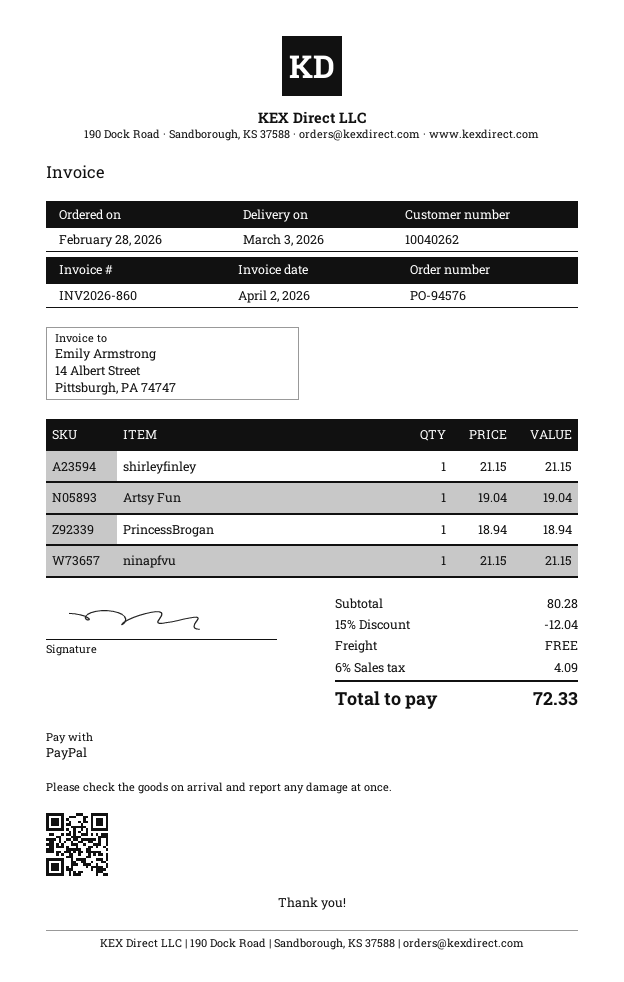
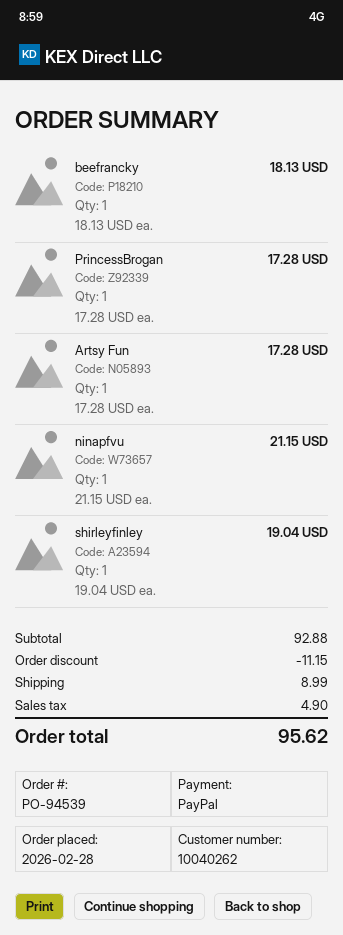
order number: PO-94576 -> PO-94539
shirleyfinley: 1 x 21.15 = 21.15 -> 1 x 19.04 = 19.04
Artsy Fun: 1 x 19.04 = 19.04 -> 1 x 17.28 = 17.28
PrincessBrogan: 1 x 18.94 = 18.94 -> 1 x 17.28 = 17.28
beefrancky: none -> 1 x 18.13 = 18.13
subtotal: 80.28 -> 92.88
discount: 12.04 -> 11.15
shipping: 0.00 -> 8.99
tax: 4.09 -> 4.90
total: 72.33 -> 95.62

